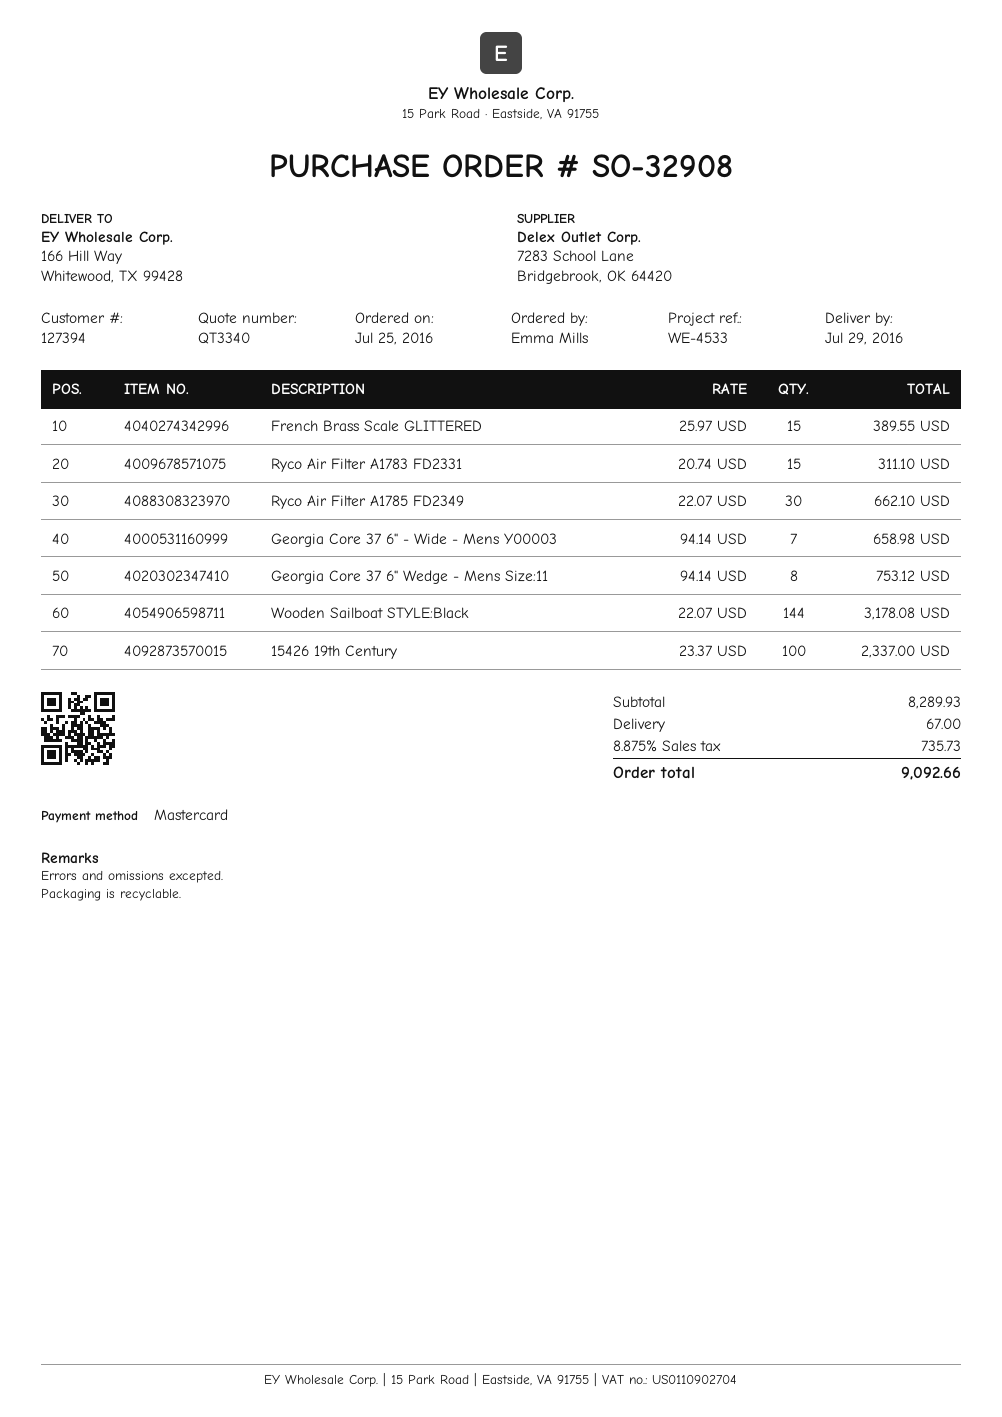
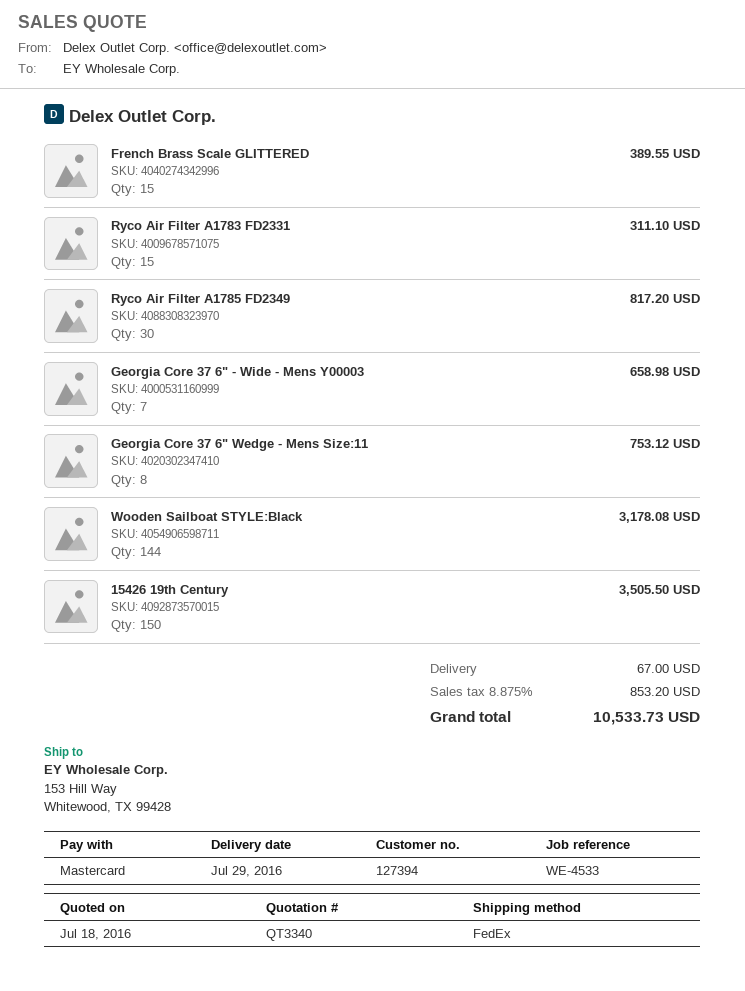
ship to: 166 Hill Way, Whitewood, TX 99428 -> 153 Hill Way, Whitewood, TX 99428
Ryco Air Filter A1785 FD2349: 30 for 662.10 -> 30 for 817.20
15426 19th Century: 100 for 2337.00 -> 150 for 3505.50
tax: 8.875% = 735.73 -> 8.875% = 853.20
total: 9092.66 -> 10533.73

